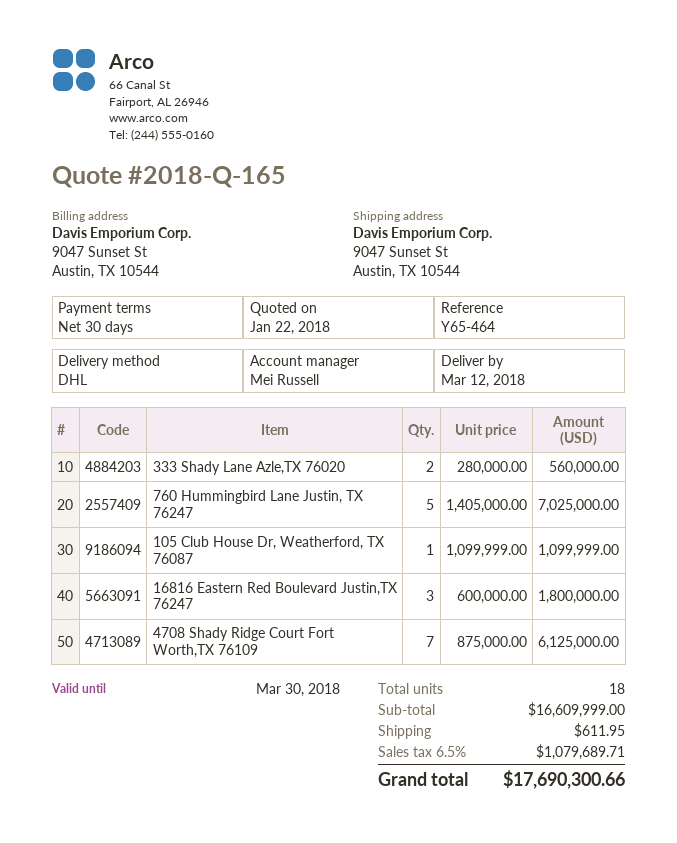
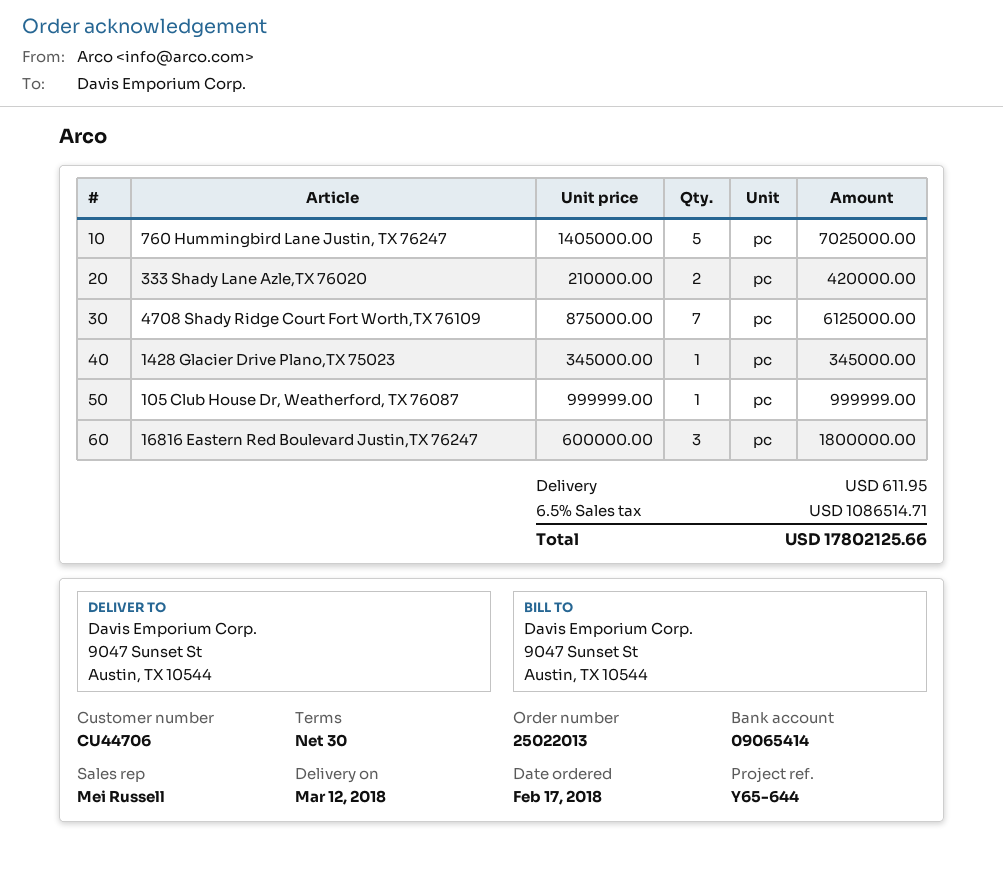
reference: Y65-464 -> Y65-644
333 Shady Lane Azle,TX 76020: 2 x 280000.00 = 560000.00 -> 2 x 210000.00 = 420000.00
105 Club House Dr, Weatherford, TX 76087: 1 x 1099999.00 = 1099999.00 -> 1 x 999999.00 = 999999.00
1428 Glacier Drive Plano,TX 75023: none -> 1 x 345000.00 = 345000.00
tax: 6.5% = 1079689.71 -> 6.5% = 1086514.71
total: 17690300.66 -> 17802125.66

